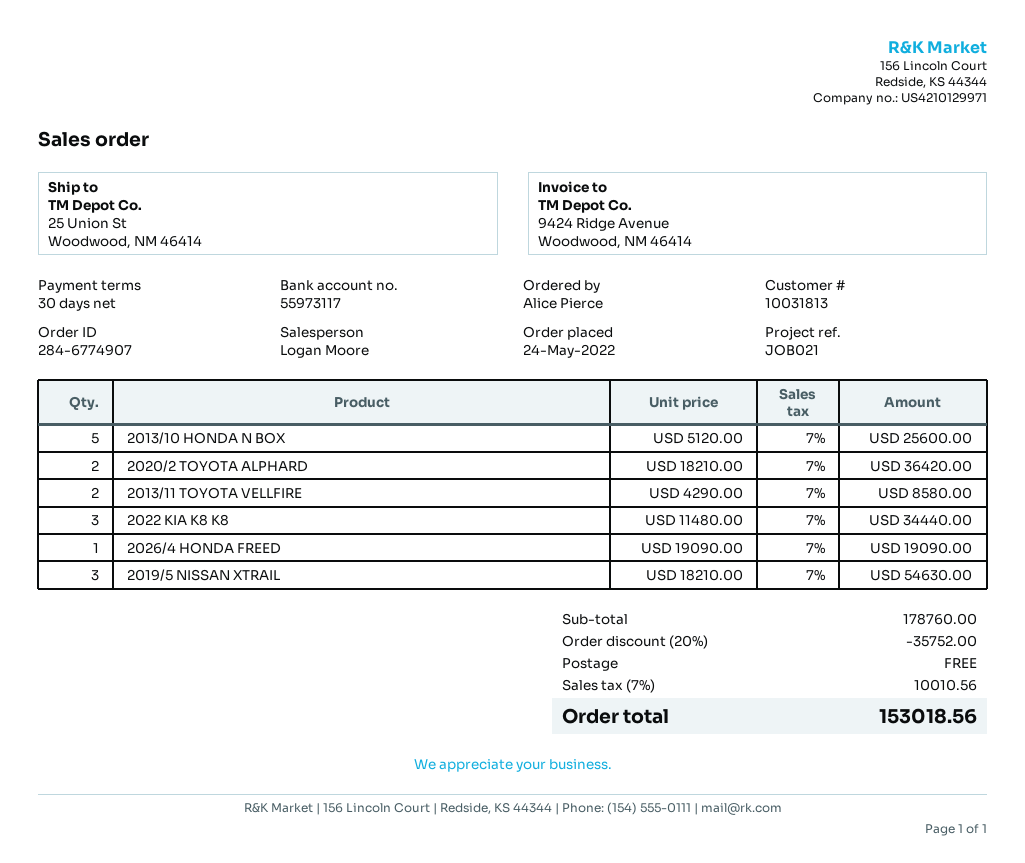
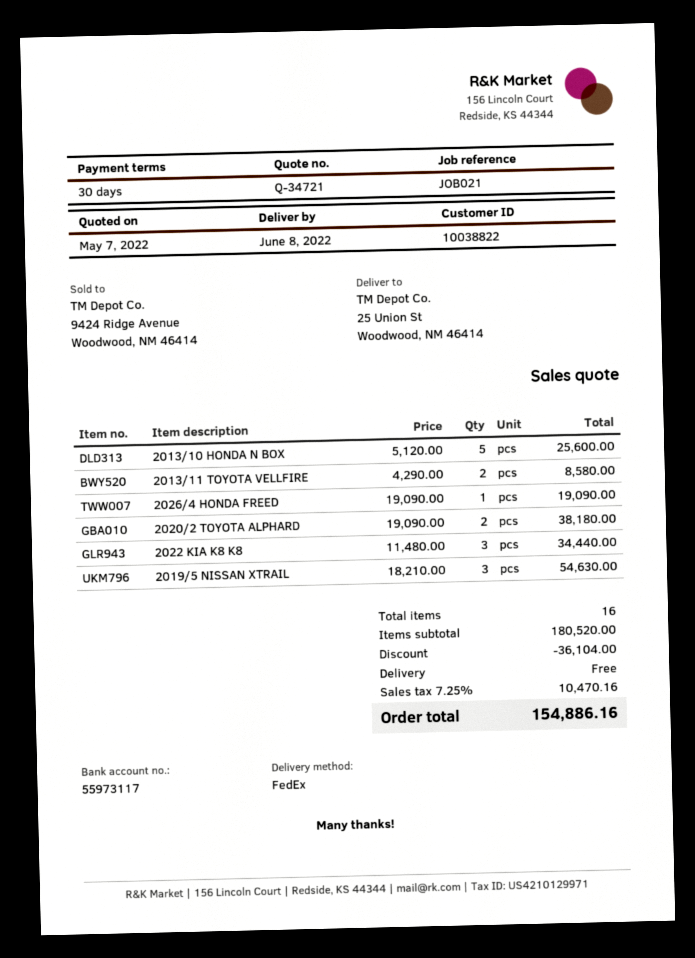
customer number: 10031813 -> 10038822
2020/2 TOYOTA ALPHARD: 2 x 18210.00 = 36420.00 -> 2 x 19090.00 = 38180.00
subtotal: 178760.00 -> 180520.00
discount: 35752.00 -> 36104.00
tax: 7% = 10010.56 -> 7.25% = 10470.16
total: 153018.56 -> 154886.16

